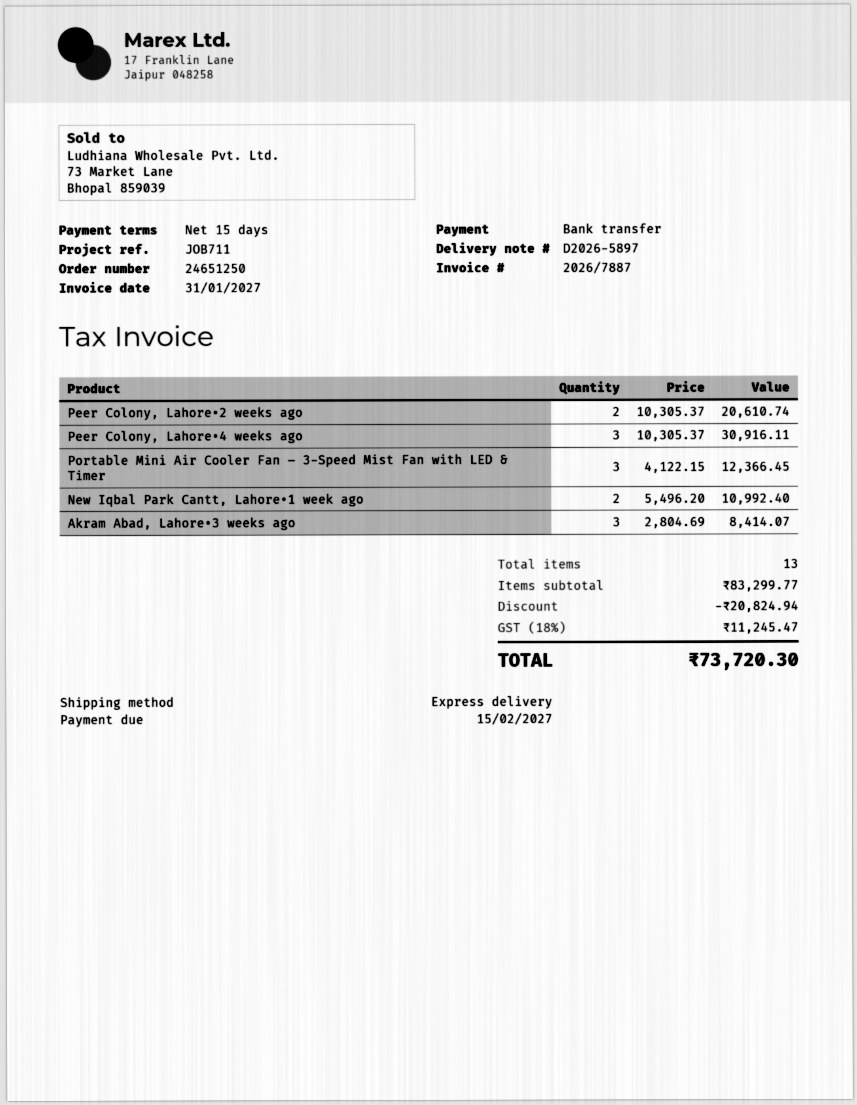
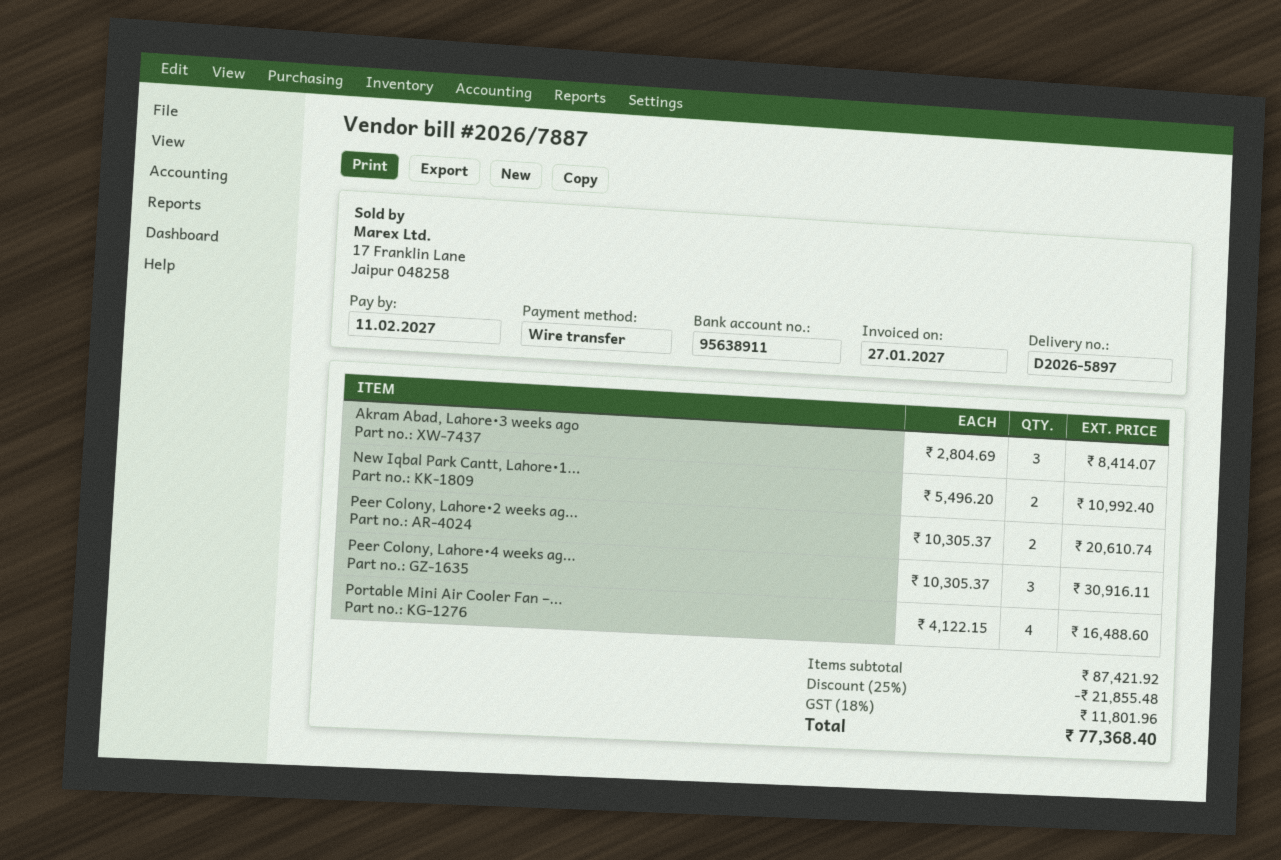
invoice date: 2027-01-31 -> 2027-01-27
due date: 2027-02-15 -> 2027-02-11
Portable Mini Air Cooler Fan – 3-Speed Mist Fan with LED & Timer: 3 x 4122.15 = 12366.45 -> 4 x 4122.15 = 16488.60
subtotal: 83299.77 -> 87421.92
discount: 20824.94 -> 21855.48
tax: 18% = 11245.47 -> 18% = 11801.96
total: 73720.30 -> 77368.40

